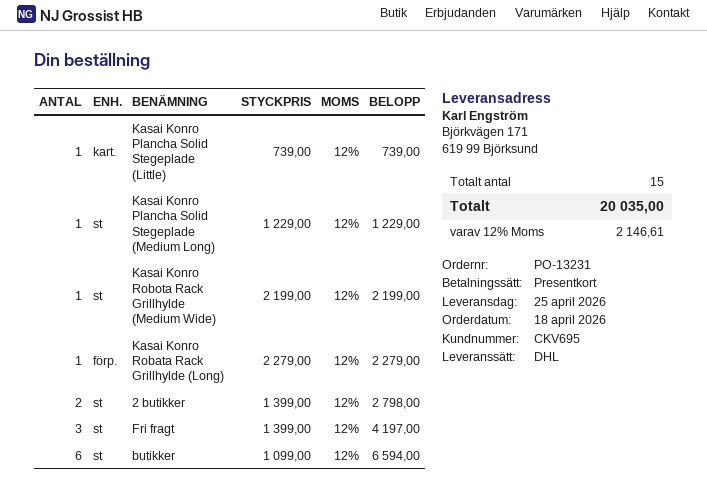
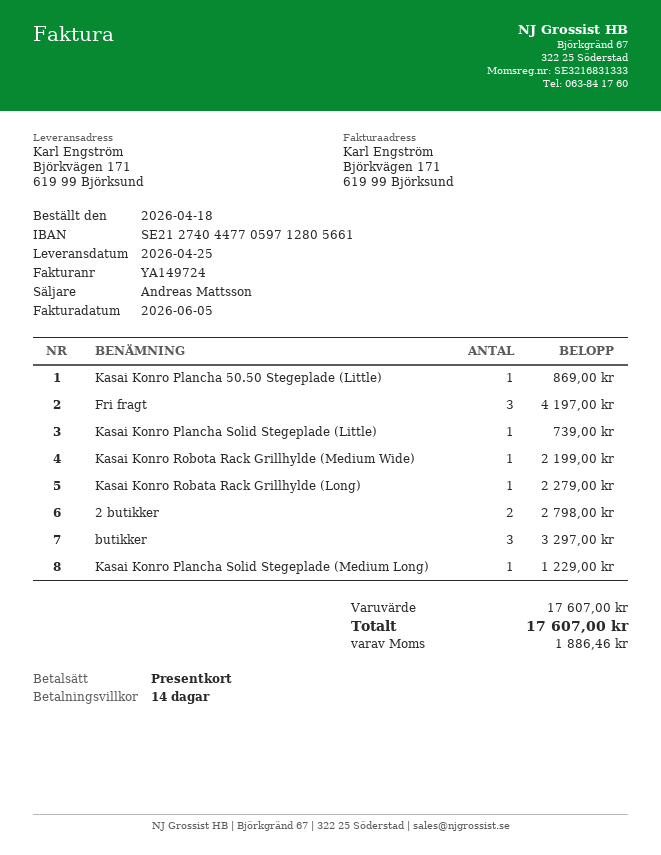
butikker: 6 for 6594.00 -> 3 for 3297.00
Kasai Konro Plancha 50.50 Stegeplade (Little): none -> 1 for 869.00
tax: 2146.61 -> 1886.46
total: 20035.00 -> 17607.00

